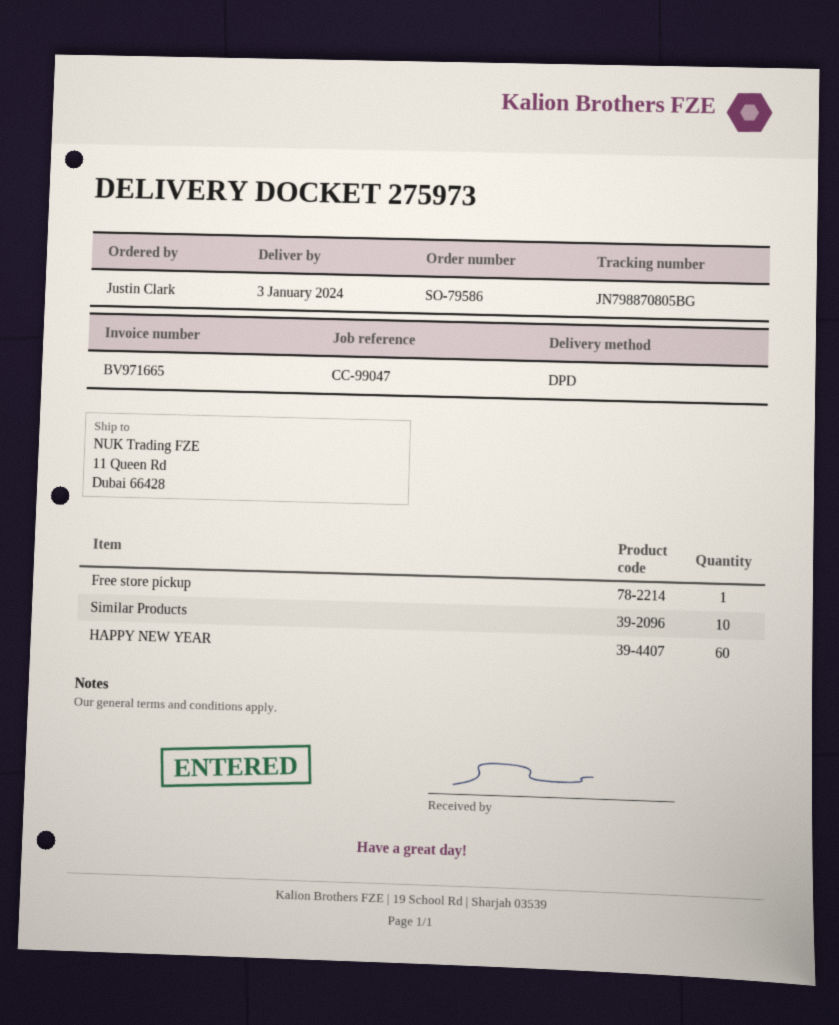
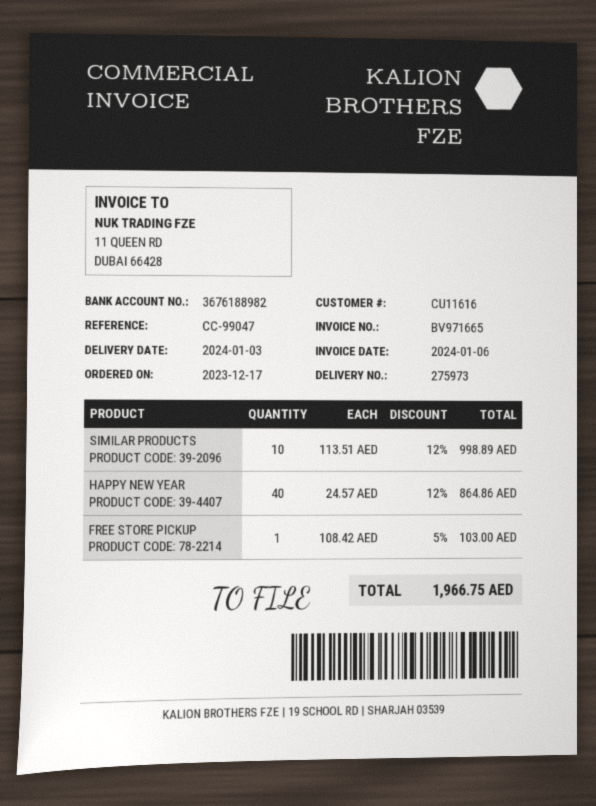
HAPPY NEW YEAR: 60 -> 40

